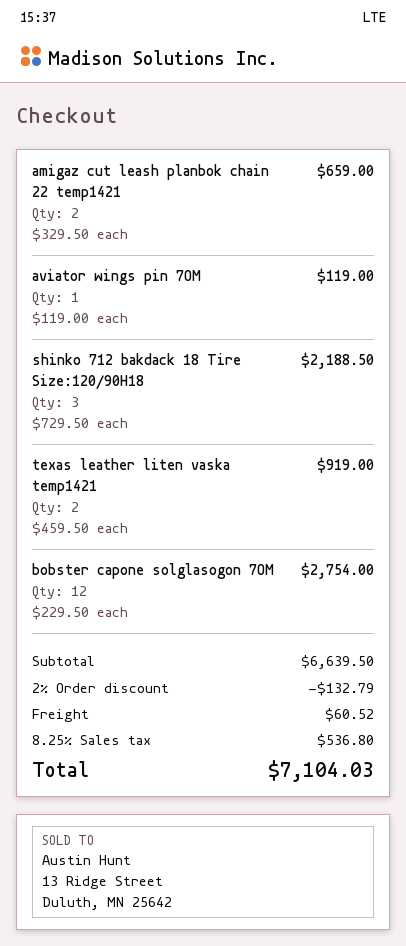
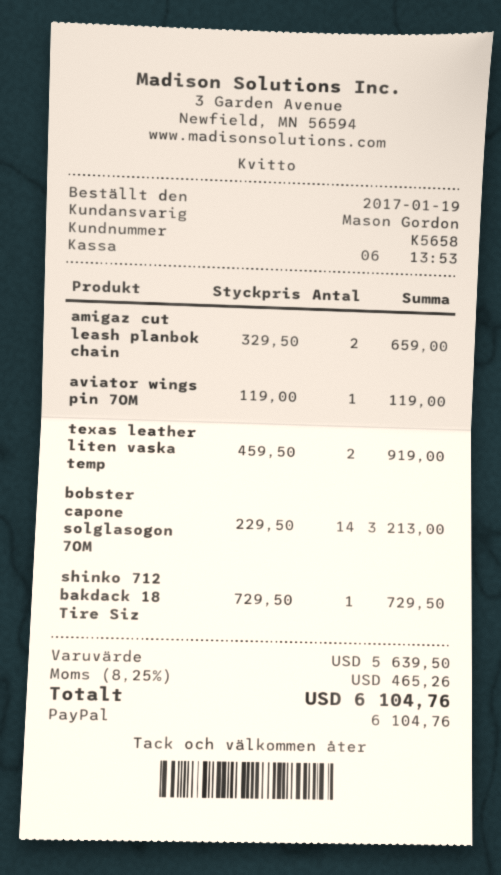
shinko 712 bakdack 18 Tire Size:120/90H18: 3 x 729.50 = 2188.50 -> 1 x 729.50 = 729.50
bobster capone solglasogon 7OM: 12 x 229.50 = 2754.00 -> 14 x 229.50 = 3213.00
subtotal: 6639.50 -> 5639.50
discount: 2% = 132.79 -> none
shipping: 60.52 -> none
tax: 8.25% = 536.80 -> 8.25% = 465.26
total: 7104.03 -> 6104.76

